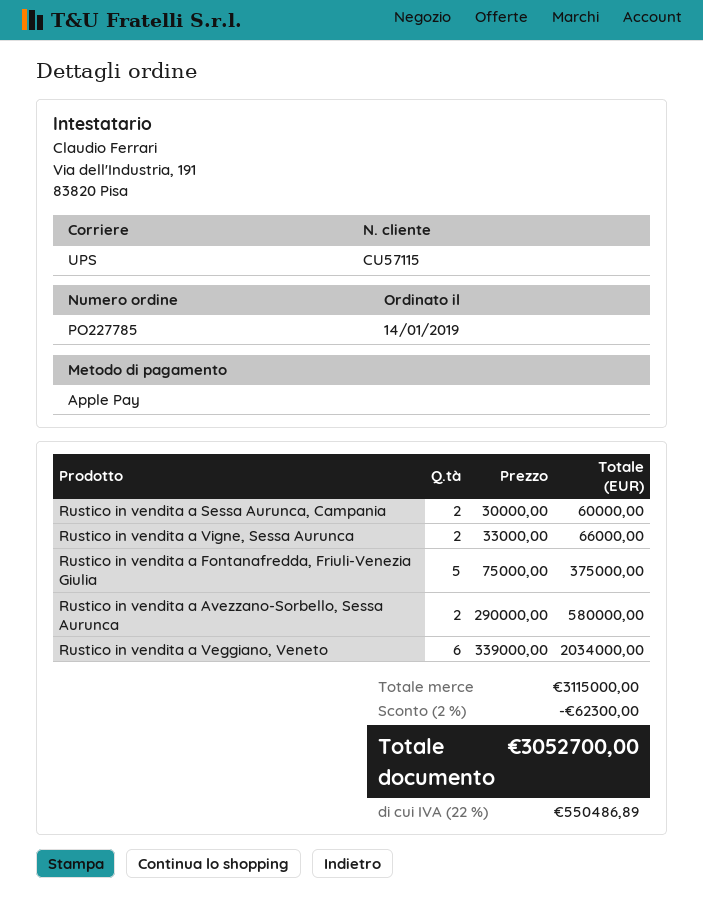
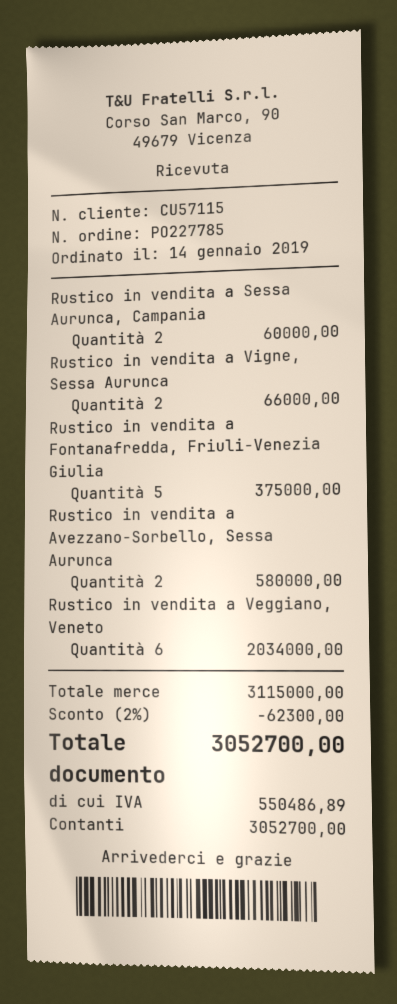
payment method: Apple Pay -> cash

